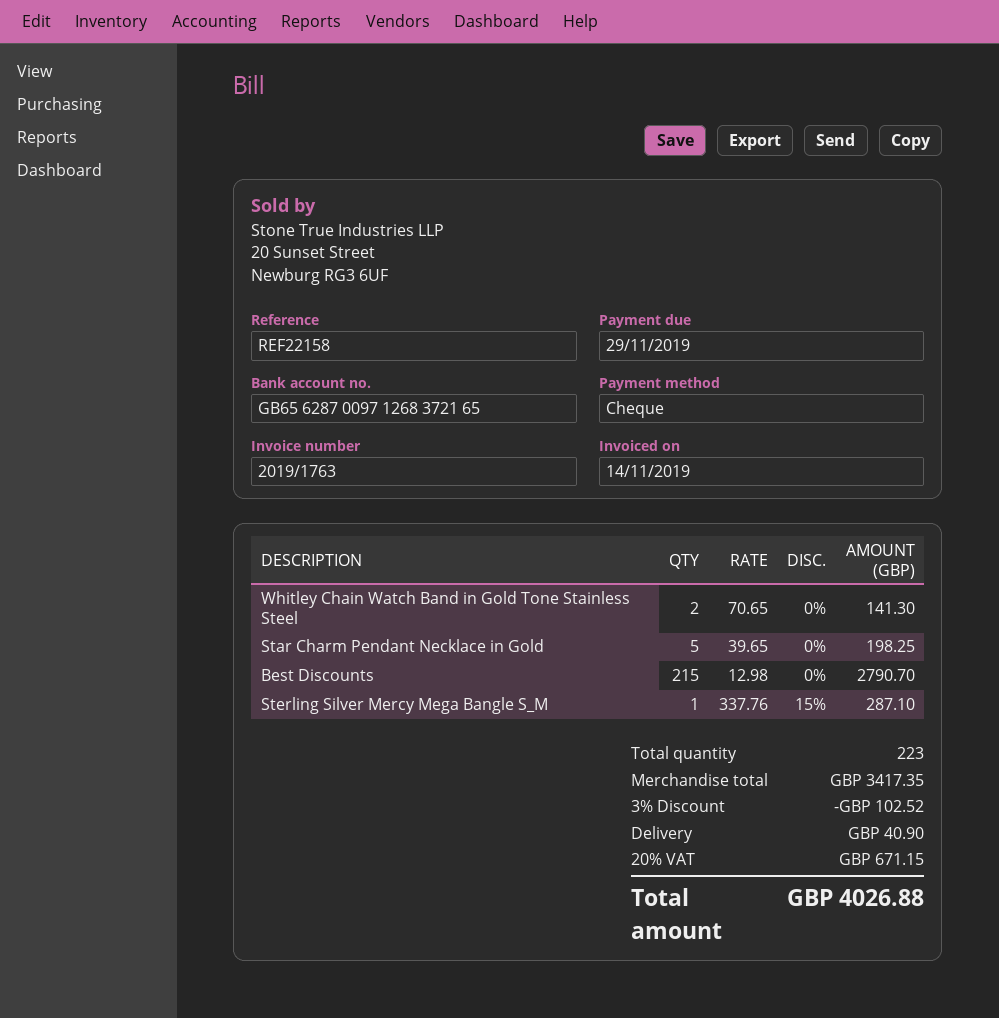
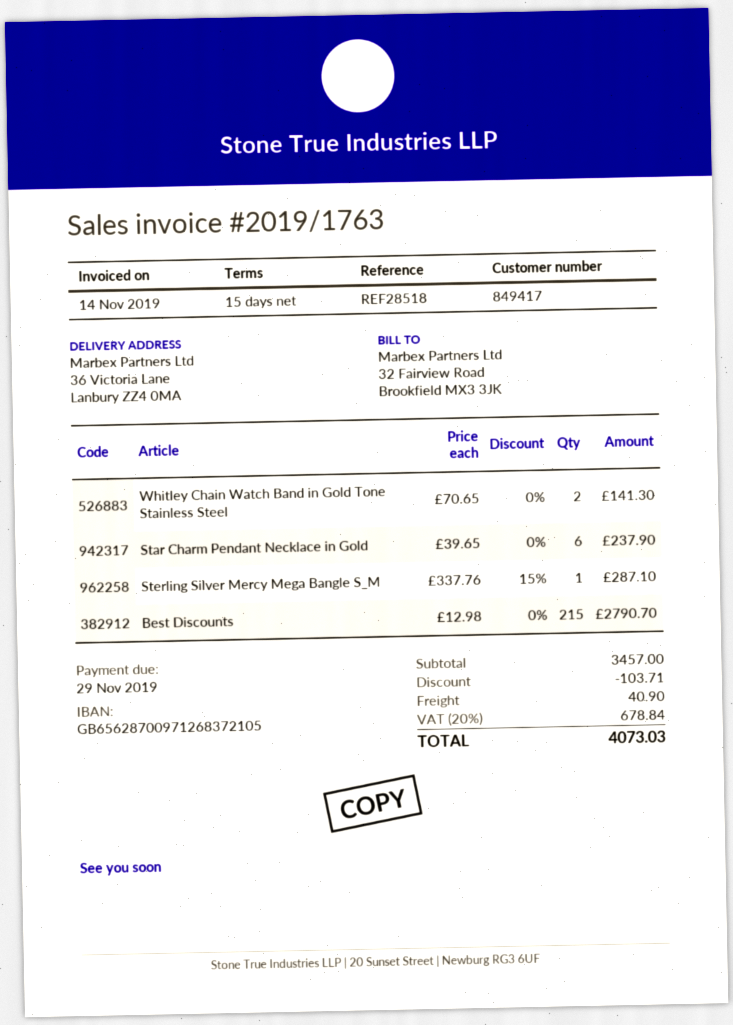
reference: REF22158 -> REF28518
bank account: GB65628700971268372165 -> GB65628700971268372105
Star Charm Pendant Necklace in Gold: 5 x 39.65 = 198.25 -> 6 x 39.65 = 237.90
subtotal: 3417.35 -> 3457.00
discount: 102.52 -> 103.71
tax: 20% = 671.15 -> 20% = 678.84
total: 4026.88 -> 4073.03

